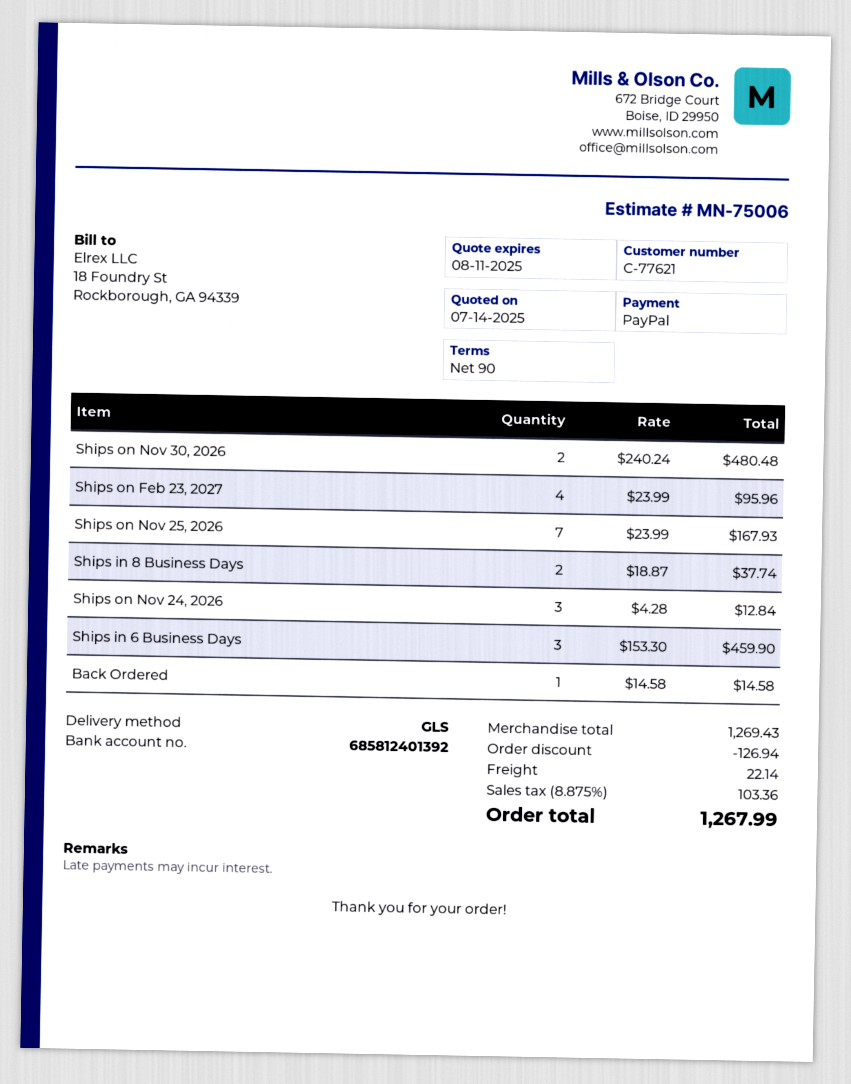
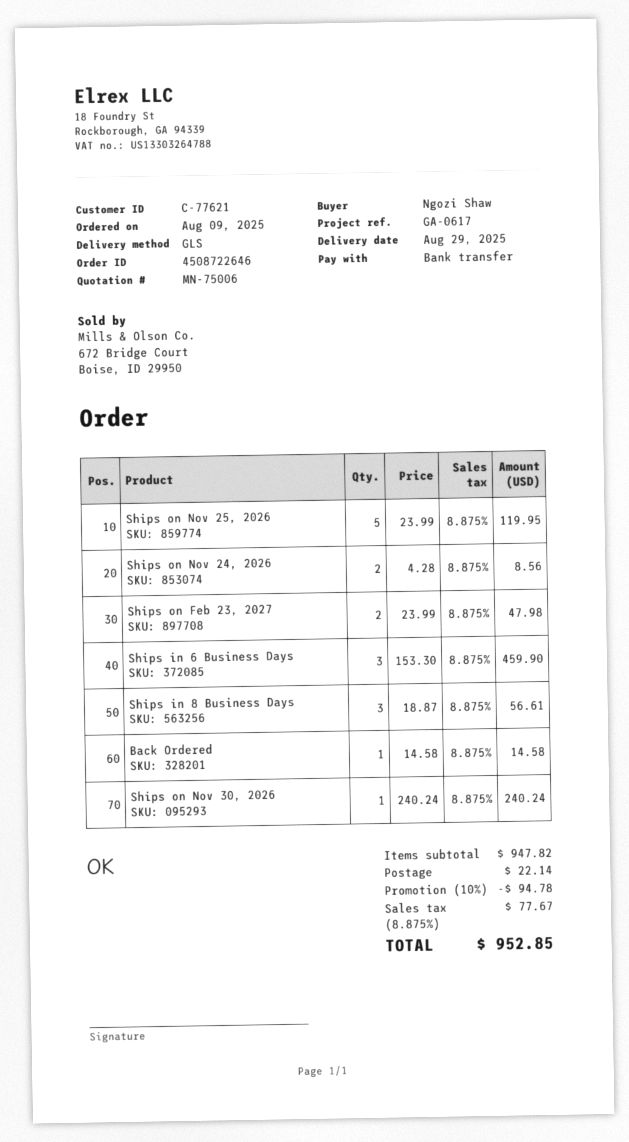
payment method: PayPal -> bank transfer
Ships on Nov 30, 2026: 2 x 240.24 = 480.48 -> 1 x 240.24 = 240.24
Ships on Feb 23, 2027: 4 x 23.99 = 95.96 -> 2 x 23.99 = 47.98
Ships on Nov 25, 2026: 7 x 23.99 = 167.93 -> 5 x 23.99 = 119.95
Ships in 8 Business Days: 2 x 18.87 = 37.74 -> 3 x 18.87 = 56.61
Ships on Nov 24, 2026: 3 x 4.28 = 12.84 -> 2 x 4.28 = 8.56
subtotal: 1269.43 -> 947.82
discount: 126.94 -> 94.78
tax: 8.875% = 103.36 -> 8.875% = 77.67
total: 1267.99 -> 952.85

